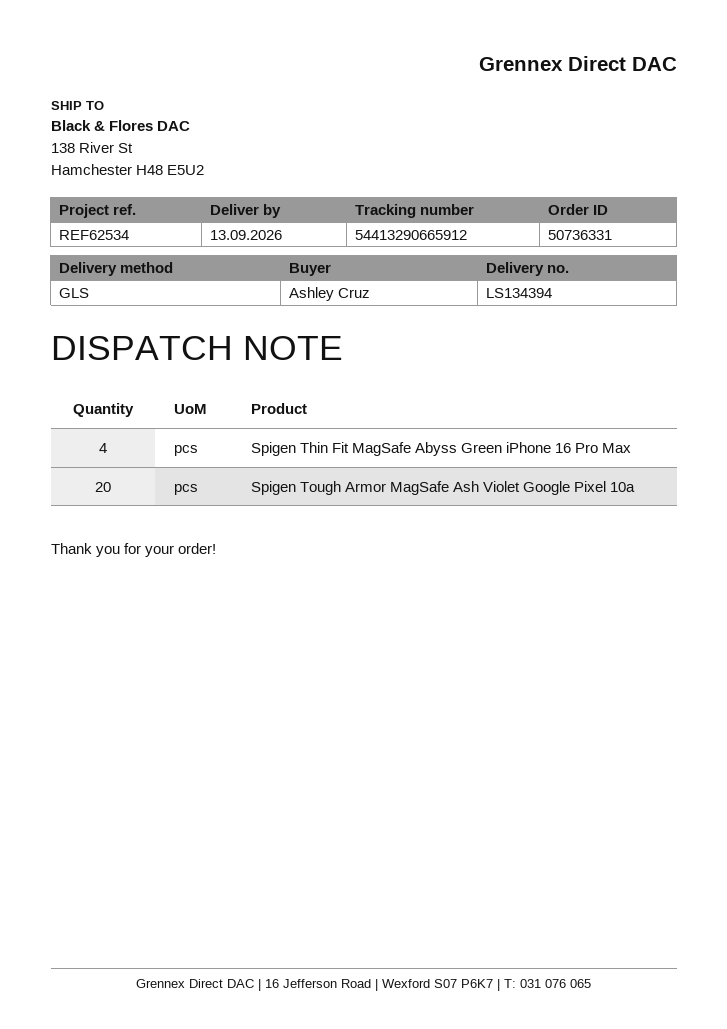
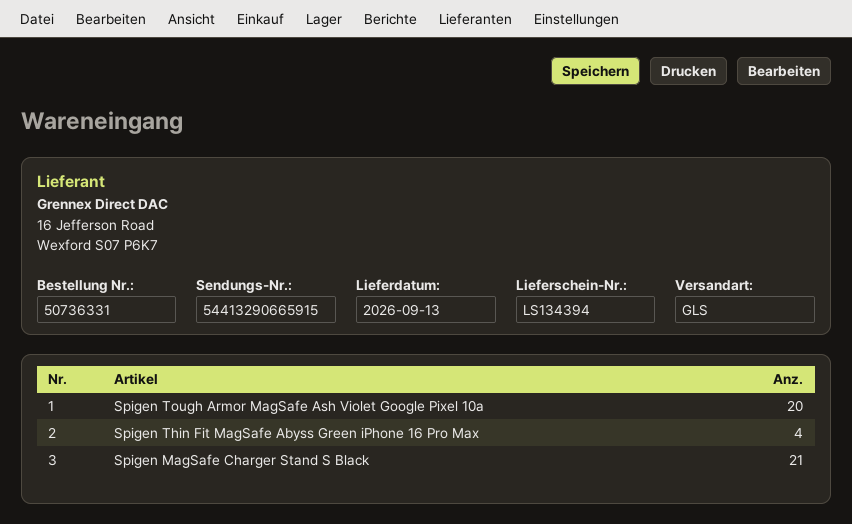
tracking number: 54413290665912 -> 54413290665915
Spigen MagSafe Charger Stand S Black: none -> 21

